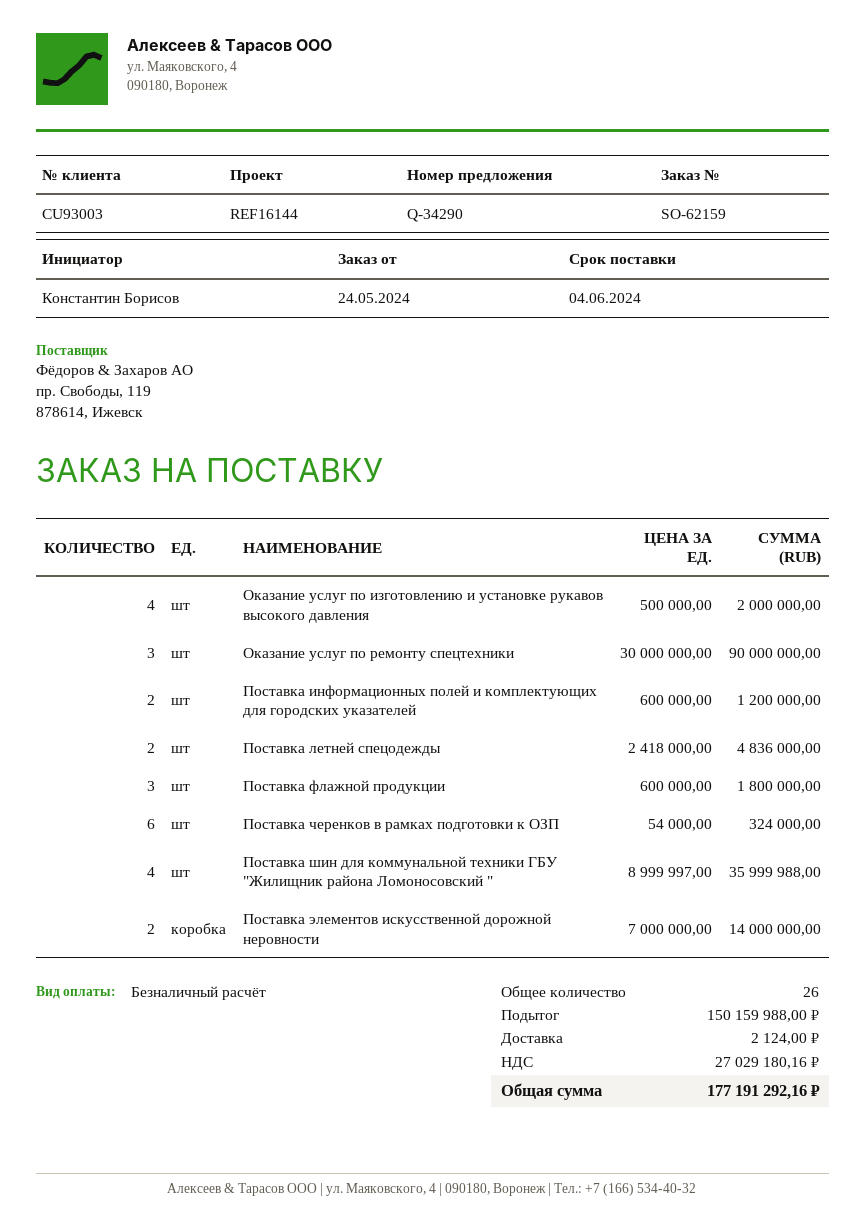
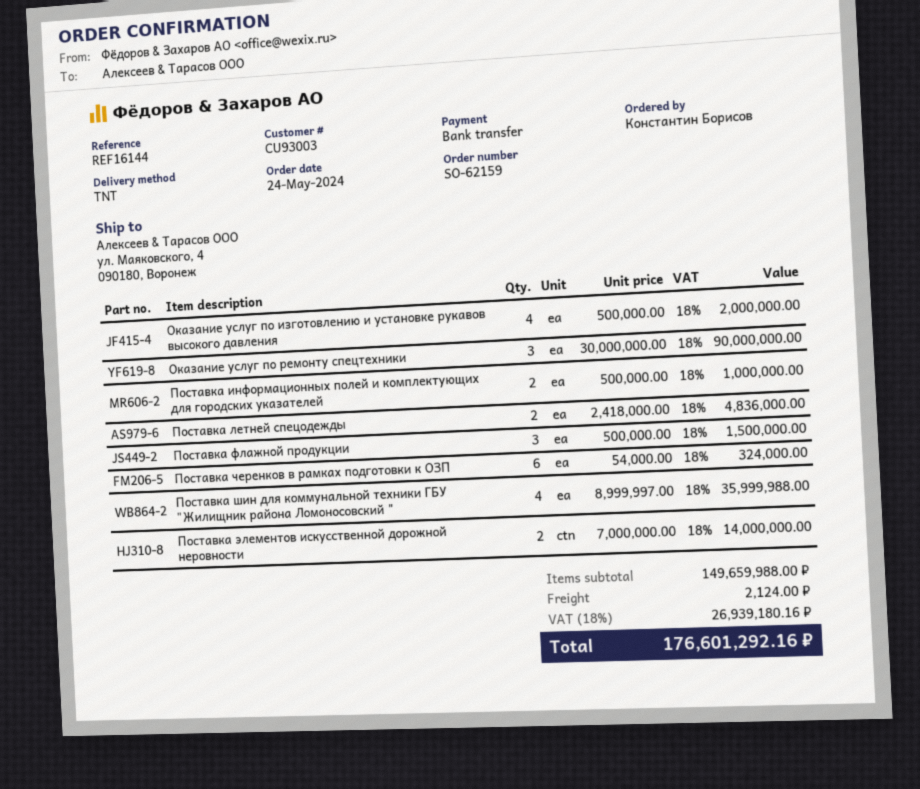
Поставка информационных полей и комплектующих для городских указателей: 2 x 600000.00 = 1200000.00 -> 2 x 500000.00 = 1000000.00
Поставка флажной продукции: 3 x 600000.00 = 1800000.00 -> 3 x 500000.00 = 1500000.00
subtotal: 150159988.00 -> 149659988.00
tax: 27029180.16 -> 26939180.16
total: 177191292.16 -> 176601292.16

